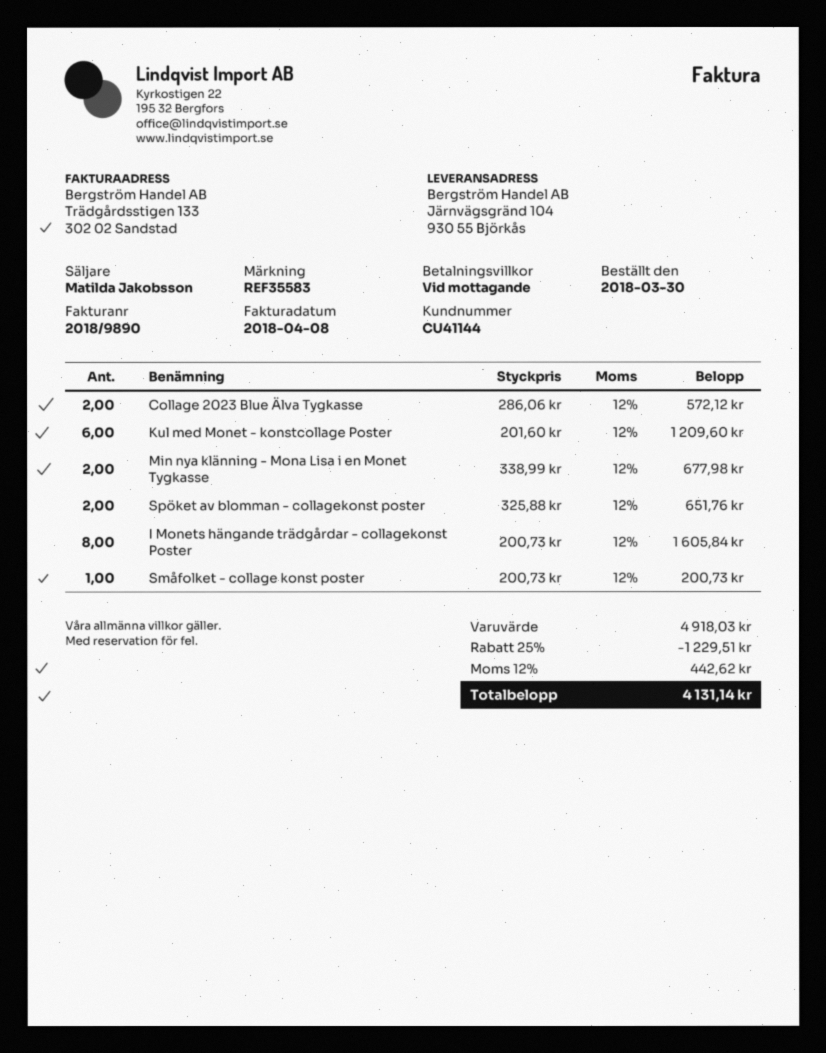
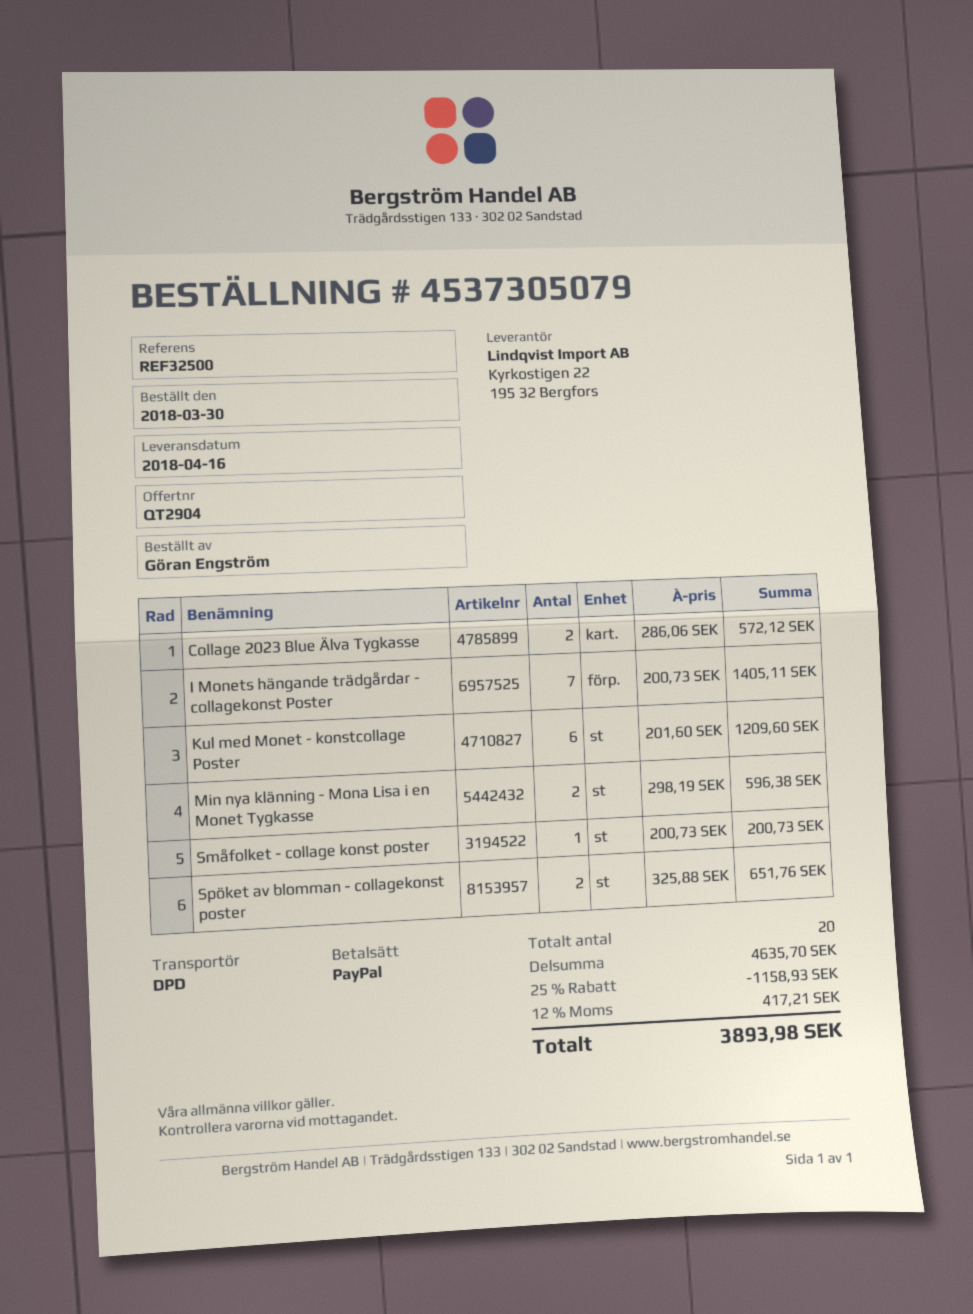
reference: REF35583 -> REF32500
Min nya klänning - Mona Lisa i en Monet Tygkasse: 2 x 338.99 = 677.98 -> 2 x 298.19 = 596.38
I Monets hängande trädgårdar - collagekonst Poster: 8 x 200.73 = 1605.84 -> 7 x 200.73 = 1405.11
subtotal: 4918.03 -> 4635.70
discount: 25% = 1229.51 -> 25% = 1158.93
tax: 12% = 442.62 -> 12% = 417.21
total: 4131.14 -> 3893.98

